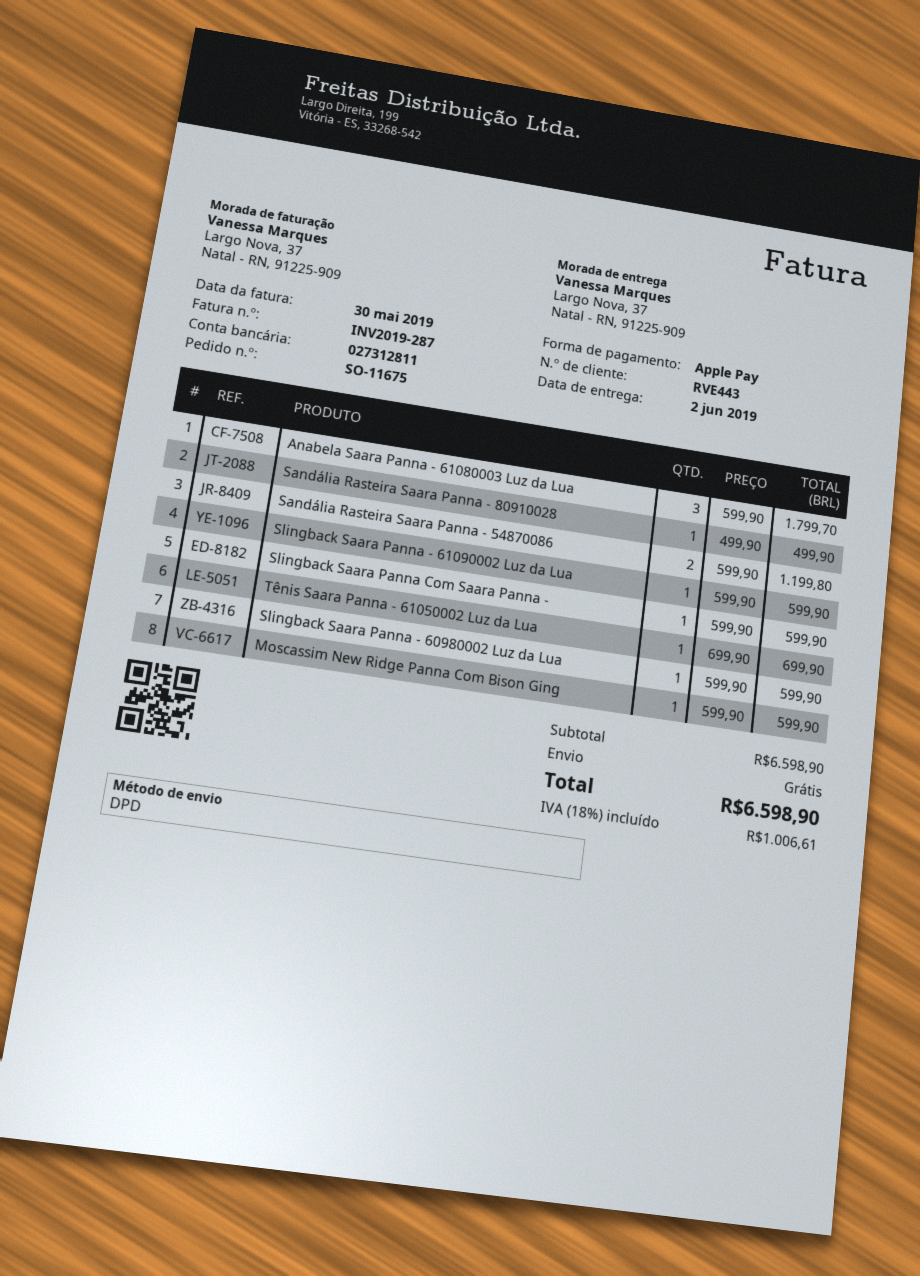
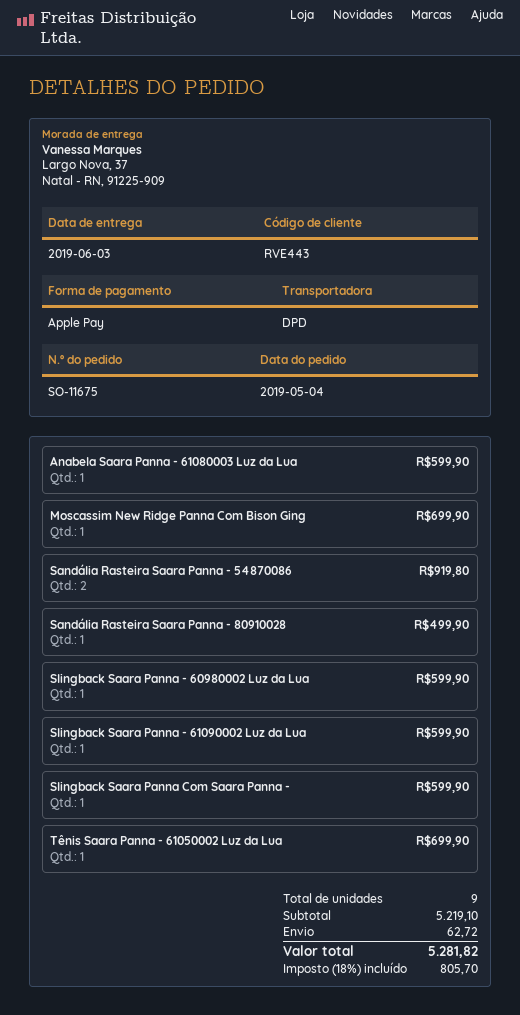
delivery date: 2019-06-02 -> 2019-06-03
Anabela Saara Panna - 61080003 Luz da Lua: 3 for 1799.70 -> 1 for 599.90
Sandália Rasteira Saara Panna - 54870086: 2 for 1199.80 -> 2 for 919.80
Moscassim New Ridge Panna Com Bison Ging: 1 for 599.90 -> 1 for 699.90
subtotal: 6598.90 -> 5219.10
shipping: 0.00 -> 62.72
tax: 18% = 1006.61 -> 18% = 805.70
total: 6598.90 -> 5281.82

